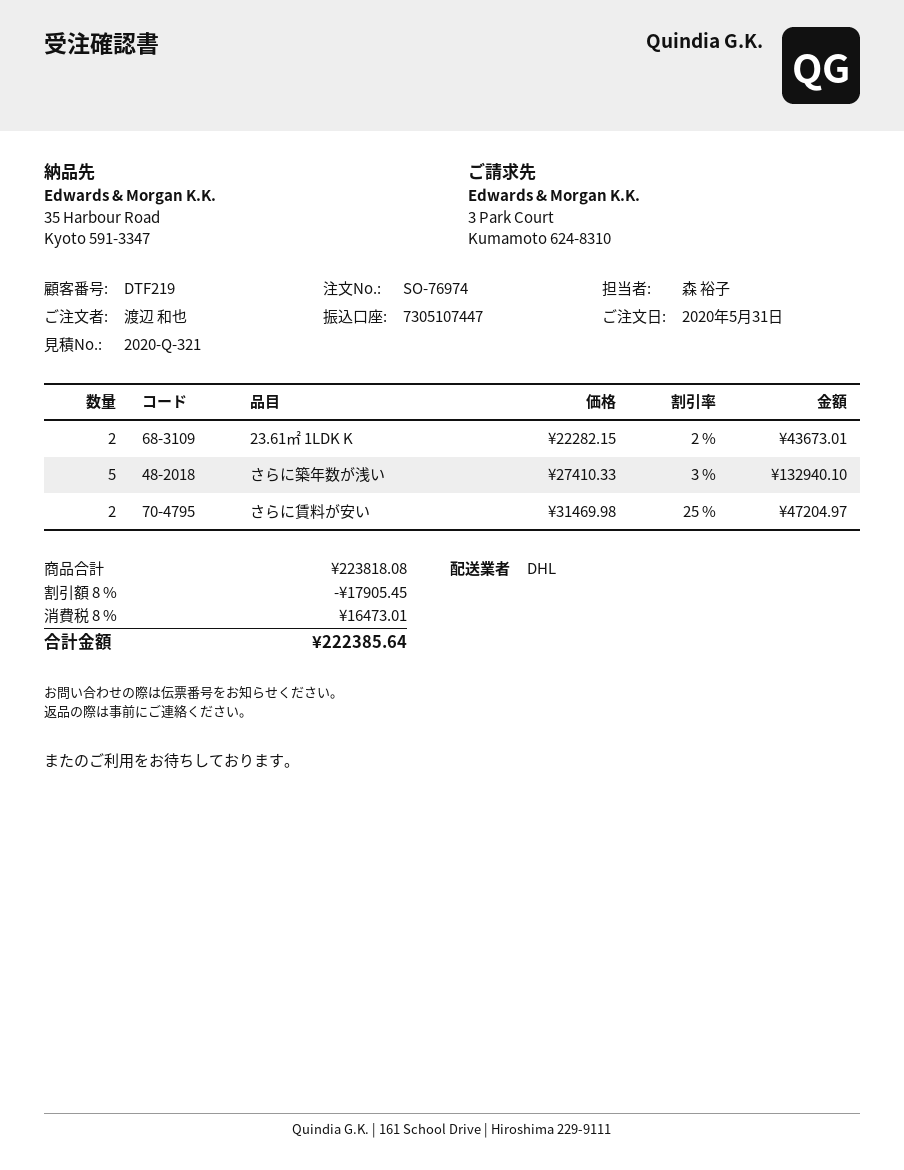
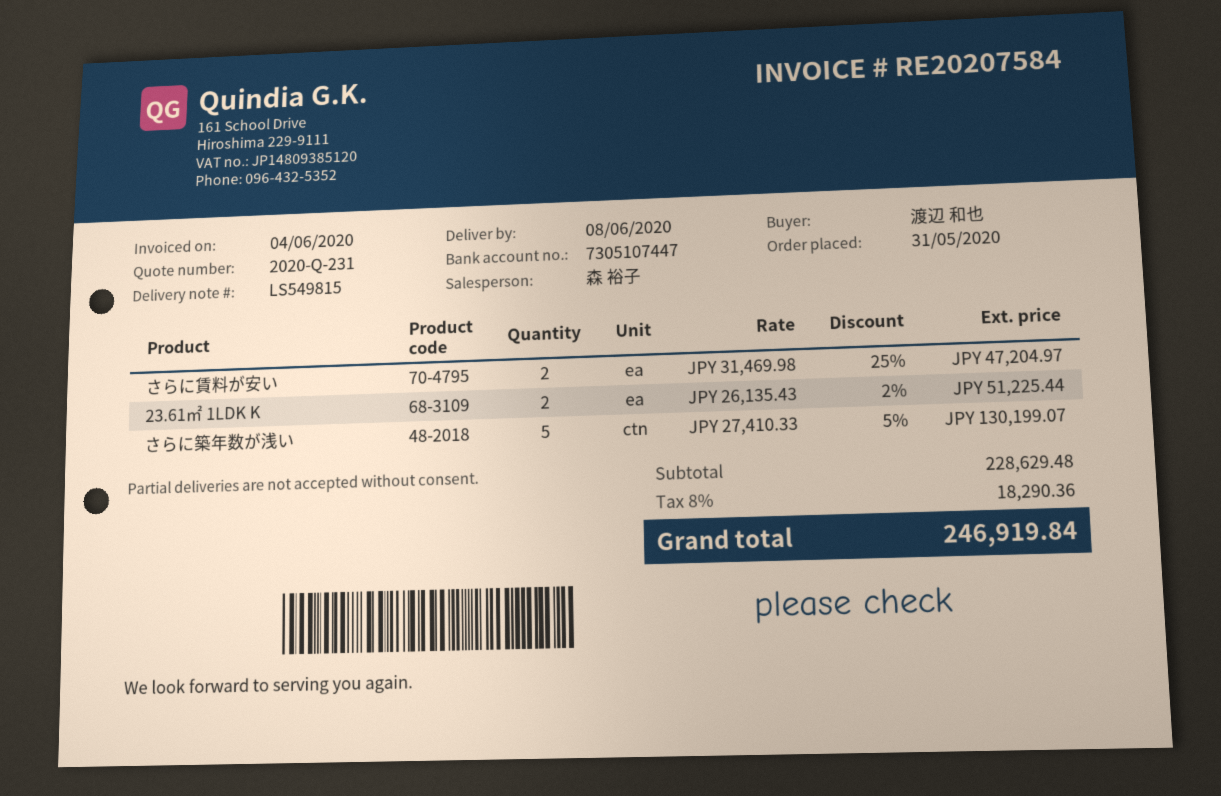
quote number: 2020-Q-321 -> 2020-Q-231
23.61㎡ 1LDK K: 2 x 22282.15 - 2% = 43673.01 -> 2 x 26135.43 - 2% = 51225.44
さらに築年数が浅い: 5 x 27410.33 - 3% = 132940.10 -> 5 x 27410.33 - 5% = 130199.07
subtotal: 223818.08 -> 228629.48
discount: 8% = 17905.45 -> none
tax: 8% = 16473.01 -> 8% = 18290.36
total: 222385.64 -> 246919.84

